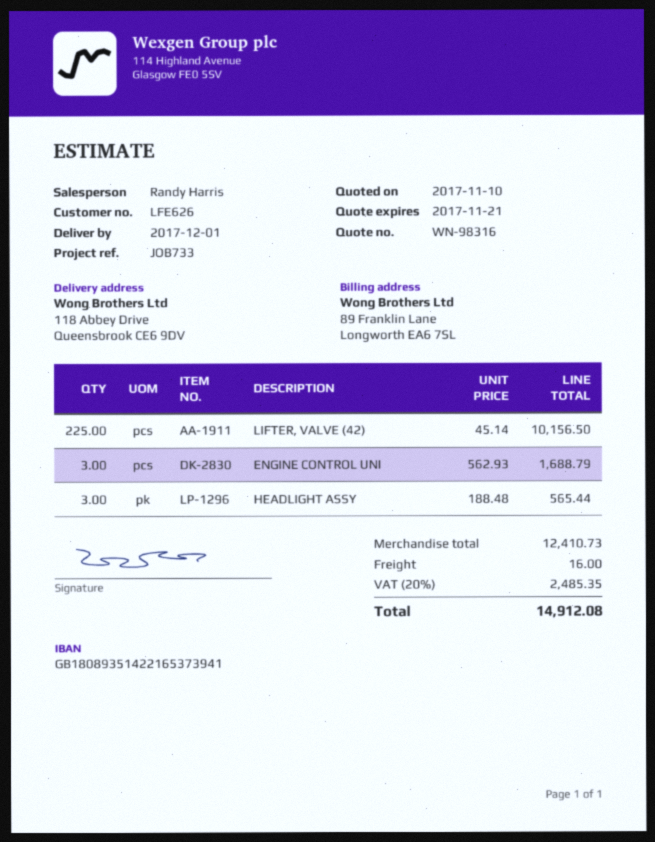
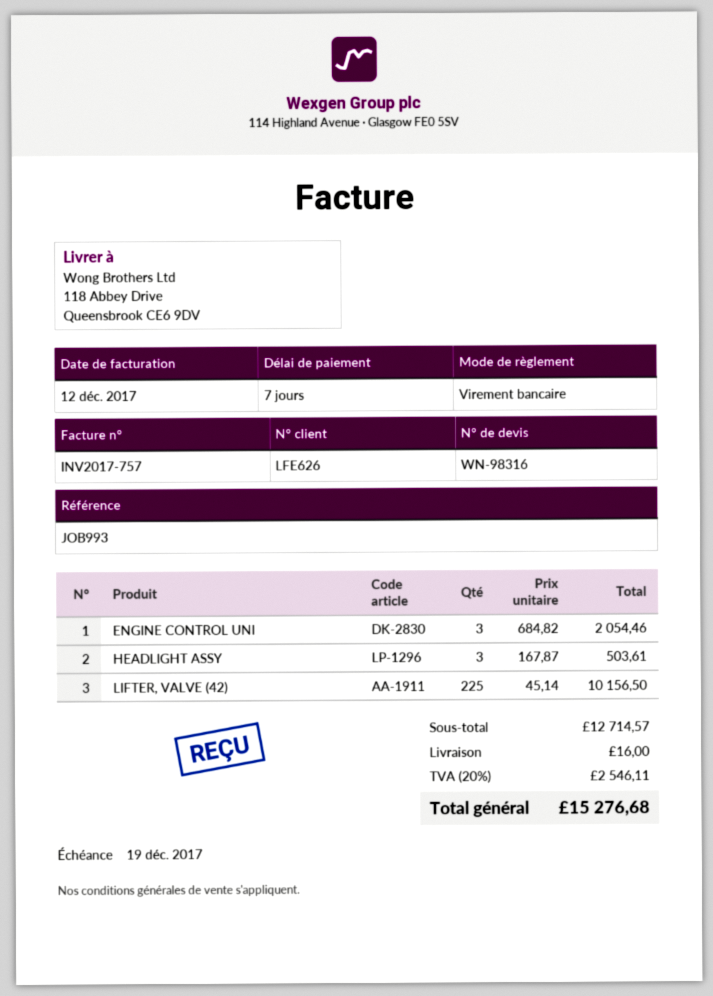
reference: JOB733 -> JOB993
ENGINE CONTROL UNI: 3 x 562.93 = 1688.79 -> 3 x 684.82 = 2054.46
HEADLIGHT ASSY: 3 x 188.48 = 565.44 -> 3 x 167.87 = 503.61
subtotal: 12410.73 -> 12714.57
tax: 20% = 2485.35 -> 20% = 2546.11
total: 14912.08 -> 15276.68

